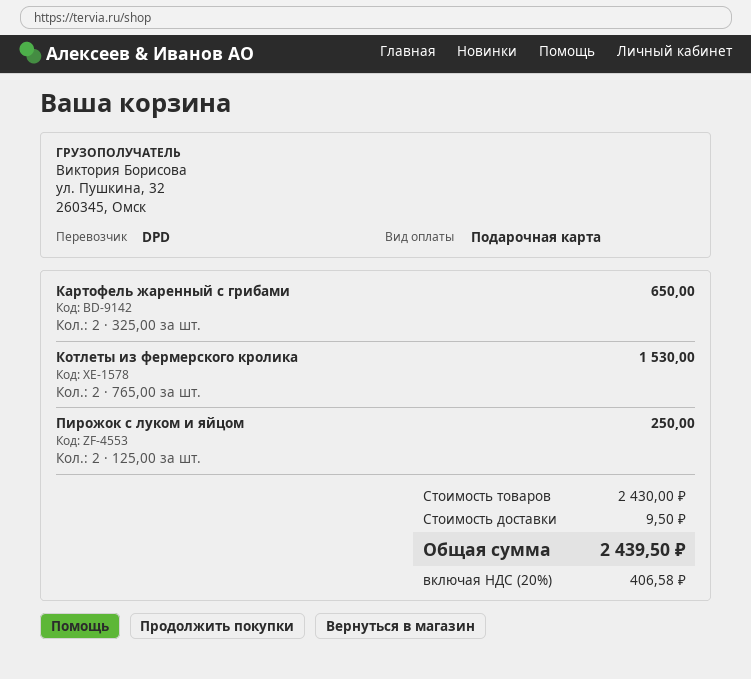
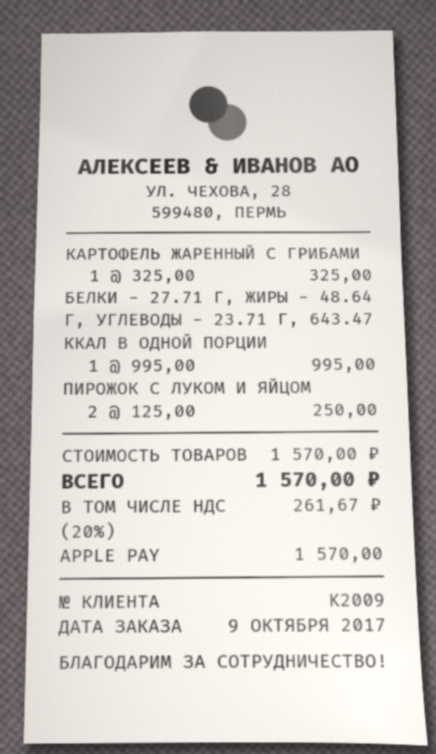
payment method: gift card -> Apple Pay
Картофель жаренный с грибами: 2 x 325.00 = 650.00 -> 1 x 325.00 = 325.00
Котлеты из фермерского кролика: 2 x 765.00 = 1530.00 -> none
БЕЛКИ - 27.71 Г, ЖИРЫ - 48.64 Г, УГЛЕВОДЫ - 23.71 Г, 643.47 ККАЛ В ОДНОЙ ПОРЦИИ: none -> 1 x 995.00 = 995.00
subtotal: 2430.00 -> 1570.00
shipping: 9.50 -> none
tax: 20% = 406.58 -> 20% = 261.67
total: 2439.50 -> 1570.00

